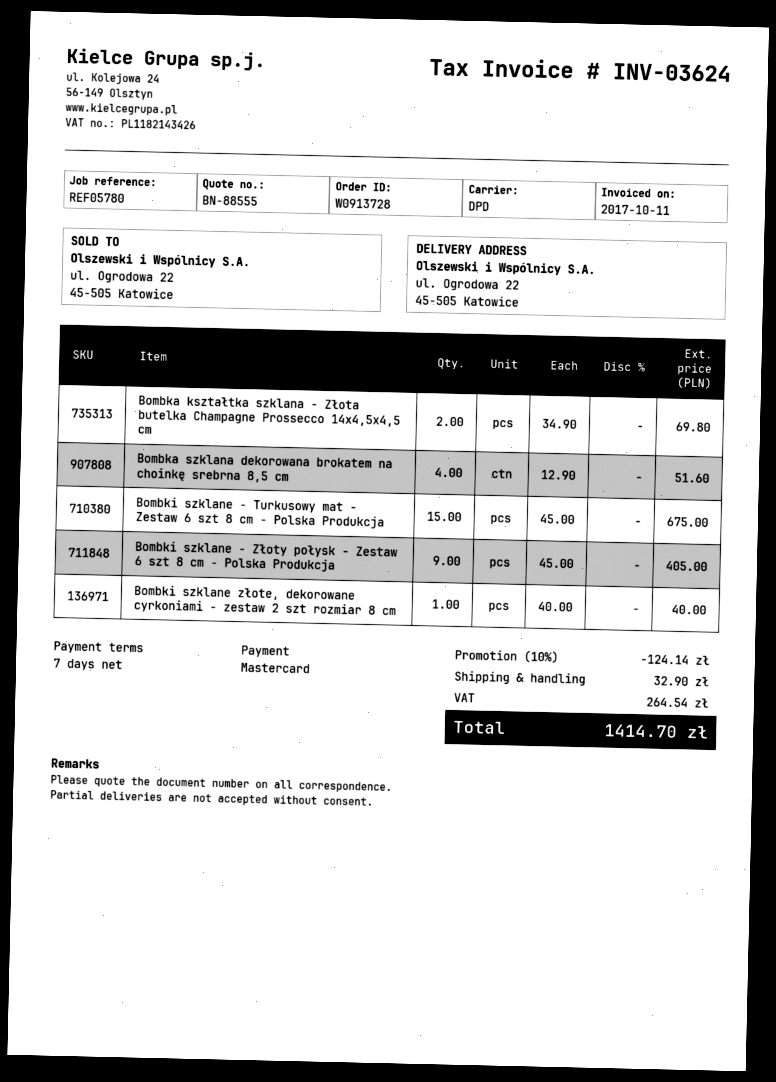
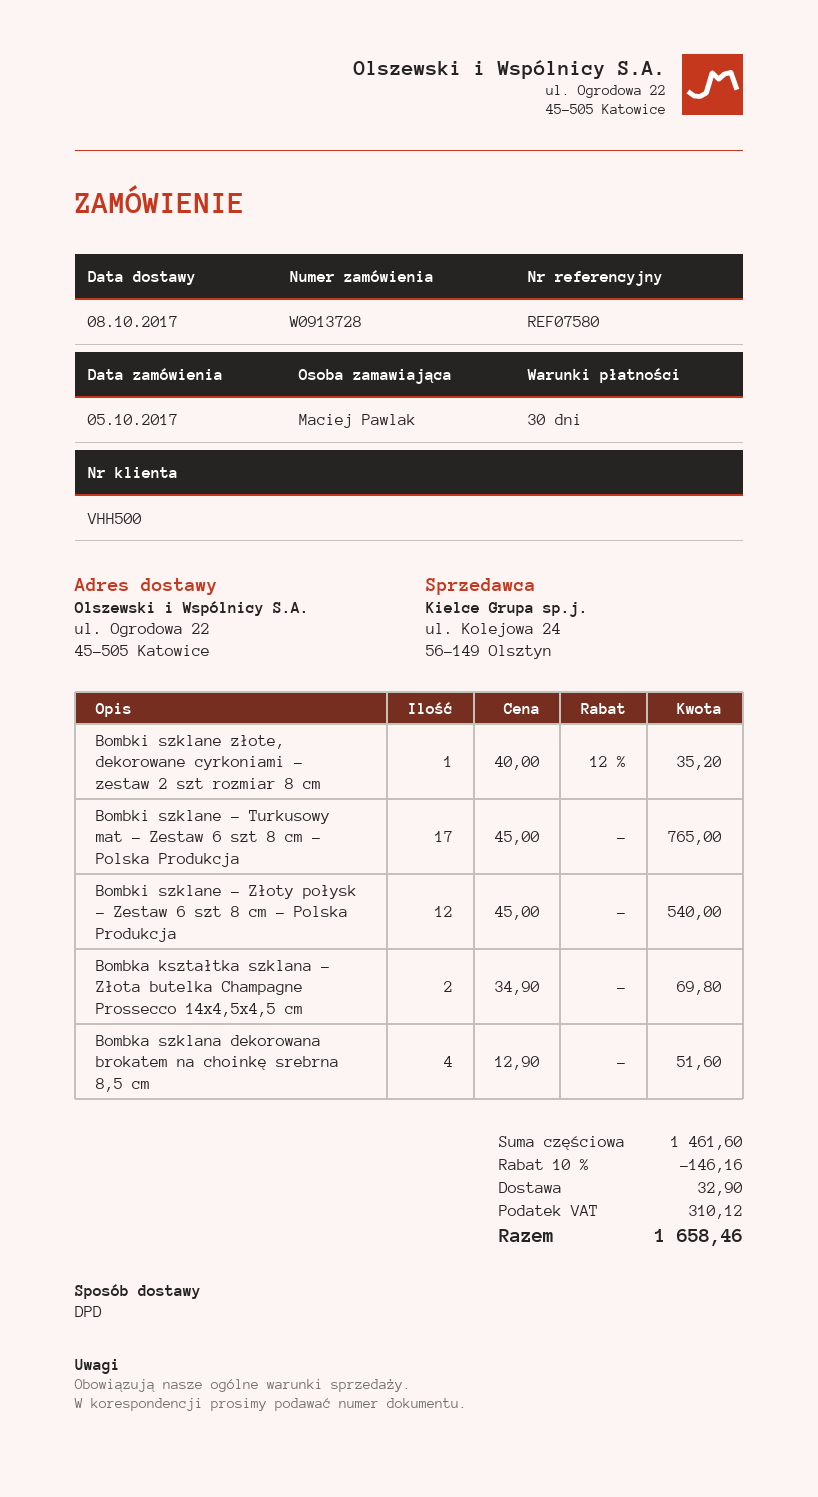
payment terms: 7 days -> 30 days
reference: REF05780 -> REF07580
Bombki szklane - Turkusowy mat - Zestaw 6 szt 8 cm - Polska Produkcja: 15 x 45.00 = 675.00 -> 17 x 45.00 = 765.00
Bombki szklane - Złoty połysk - Zestaw 6 szt 8 cm - Polska Produkcja: 9 x 45.00 = 405.00 -> 12 x 45.00 = 540.00
Bombki szklane złote, dekorowane cyrkoniami - zestaw 2 szt rozmiar 8 cm: 1 x 40.00 = 40.00 -> 1 x 40.00 - 12% = 35.20
discount: 10% = 124.14 -> 10% = 146.16
tax: 264.54 -> 310.12
total: 1414.70 -> 1658.46

